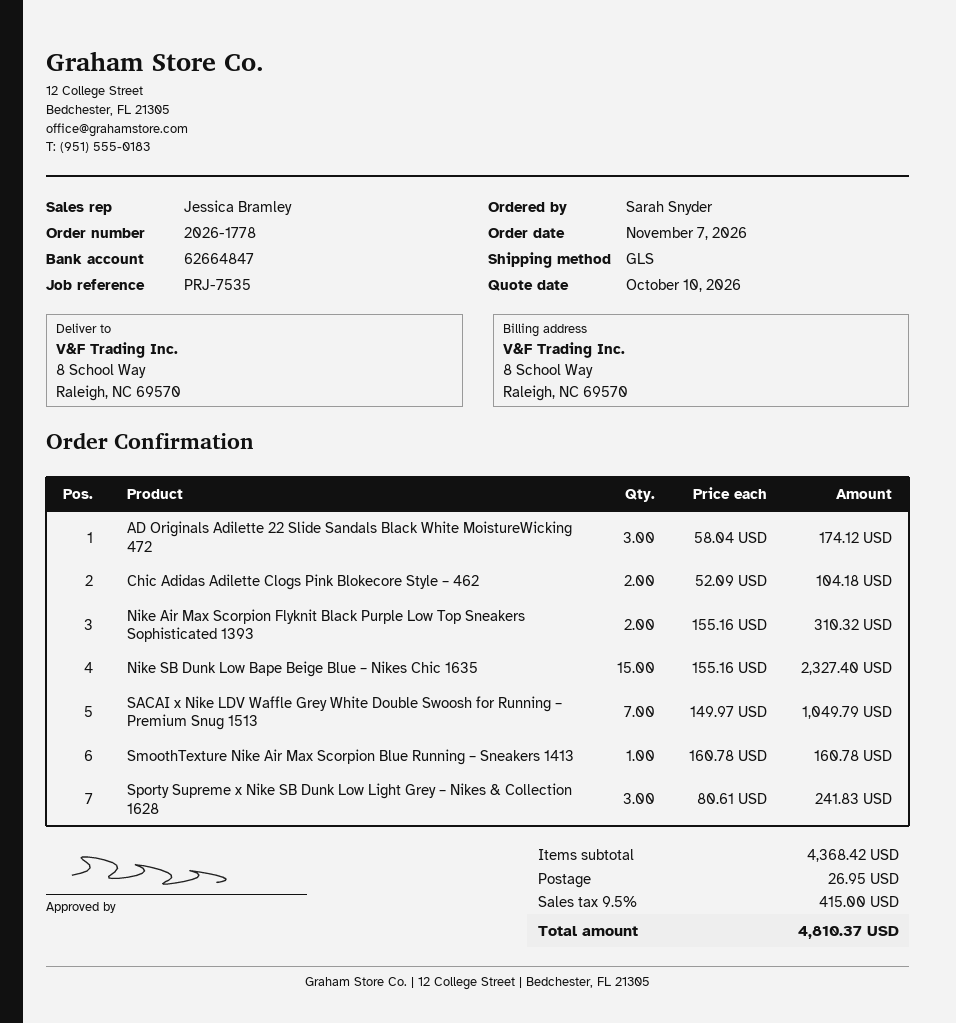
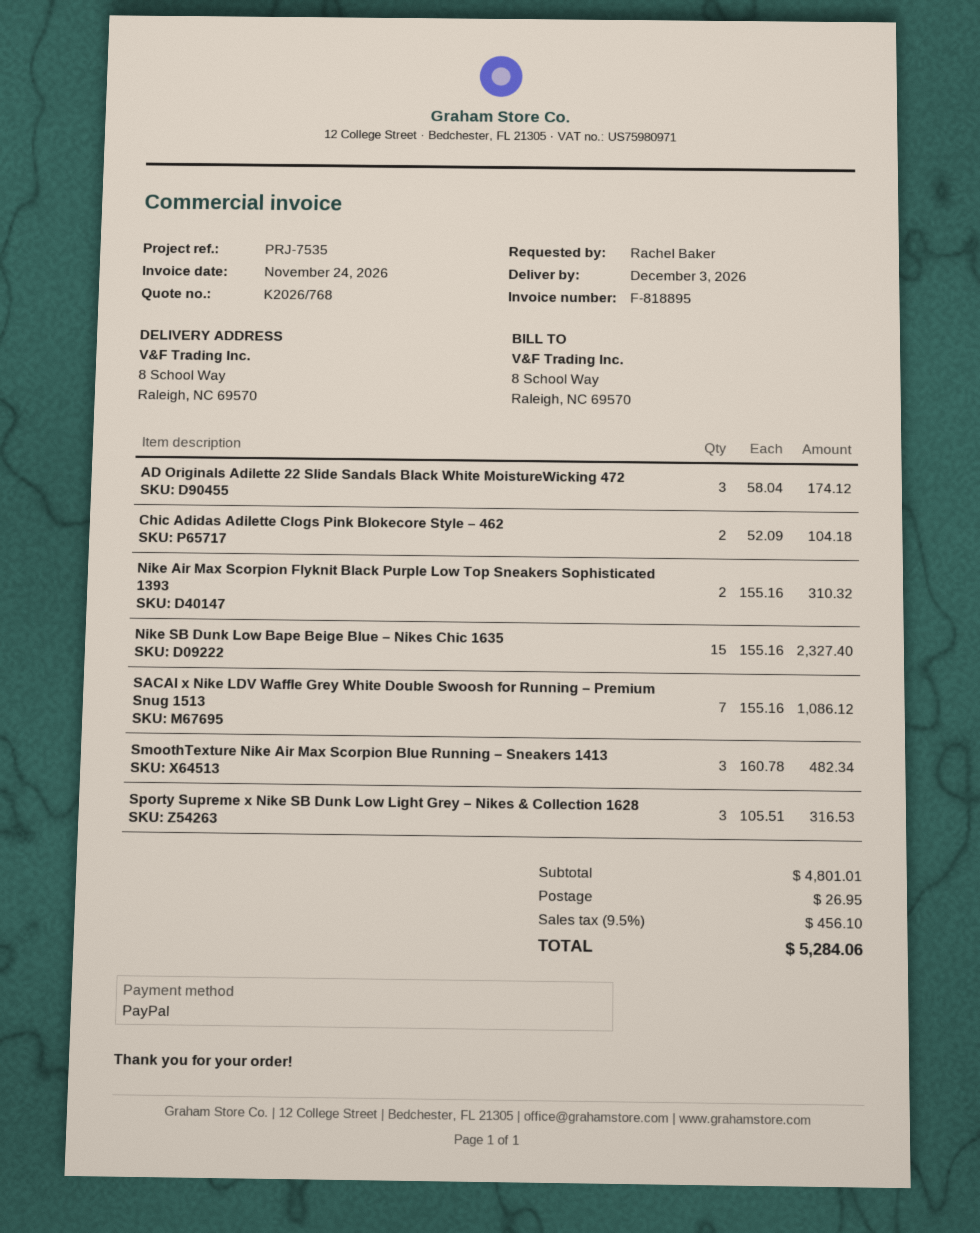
ordered by: Sarah Snyder -> Rachel Baker
SACAI x Nike LDV Waffle Grey White Double Swoosh for Running – Premium Snug 1513: 7 x 149.97 = 1049.79 -> 7 x 155.16 = 1086.12
SmoothTexture Nike Air Max Scorpion Blue Running – Sneakers 1413: 1 x 160.78 = 160.78 -> 3 x 160.78 = 482.34
Sporty Supreme x Nike SB Dunk Low Light Grey – Nikes & Collection 1628: 3 x 80.61 = 241.83 -> 3 x 105.51 = 316.53
subtotal: 4368.42 -> 4801.01
tax: 9.5% = 415.00 -> 9.5% = 456.10
total: 4810.37 -> 5284.06

